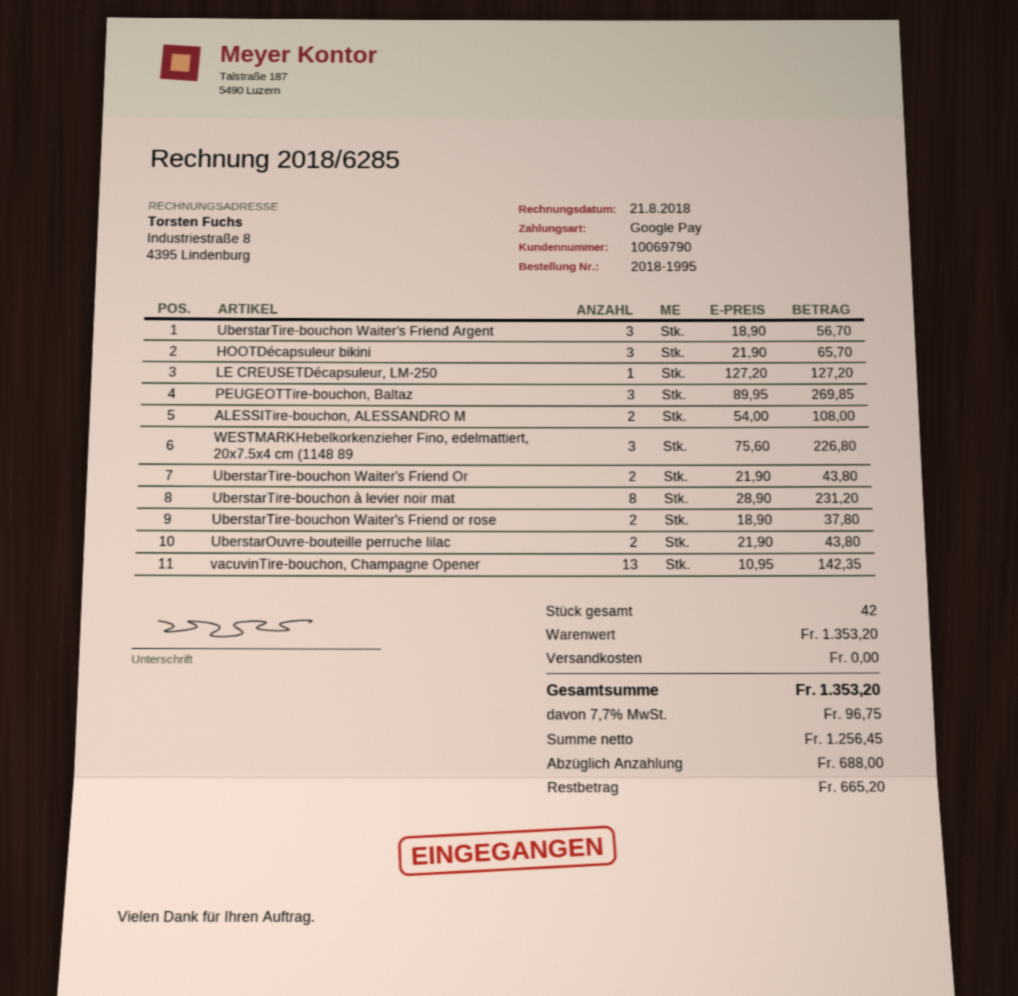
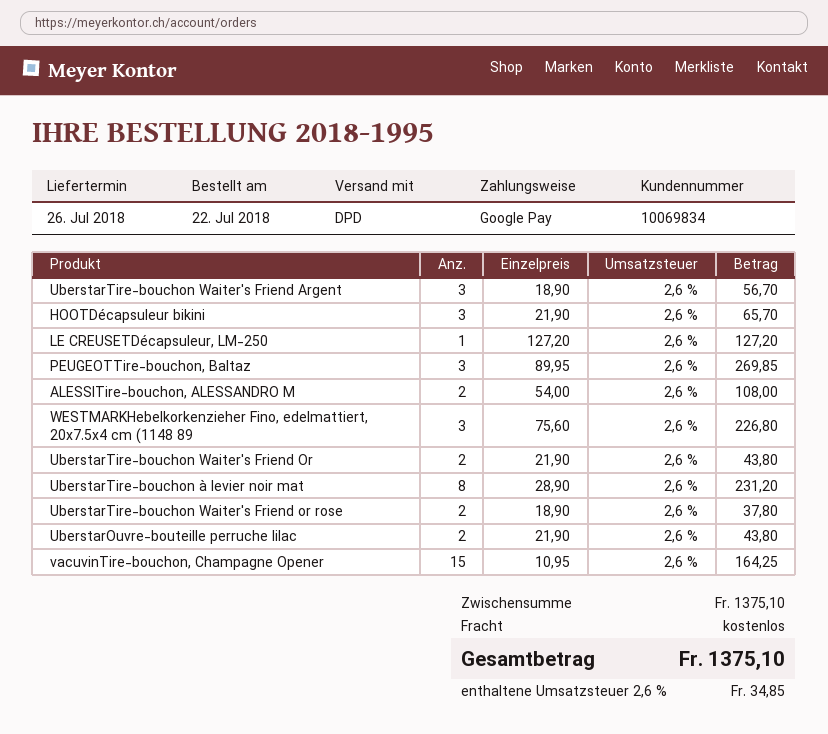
customer number: 10069790 -> 10069834
vacuvinTire-bouchon, Champagne Opener: 13 x 10.95 = 142.35 -> 15 x 10.95 = 164.25
subtotal: 1353.20 -> 1375.10
tax: 7.7% = 96.75 -> 2.6% = 34.85
total: 1353.20 -> 1375.10

